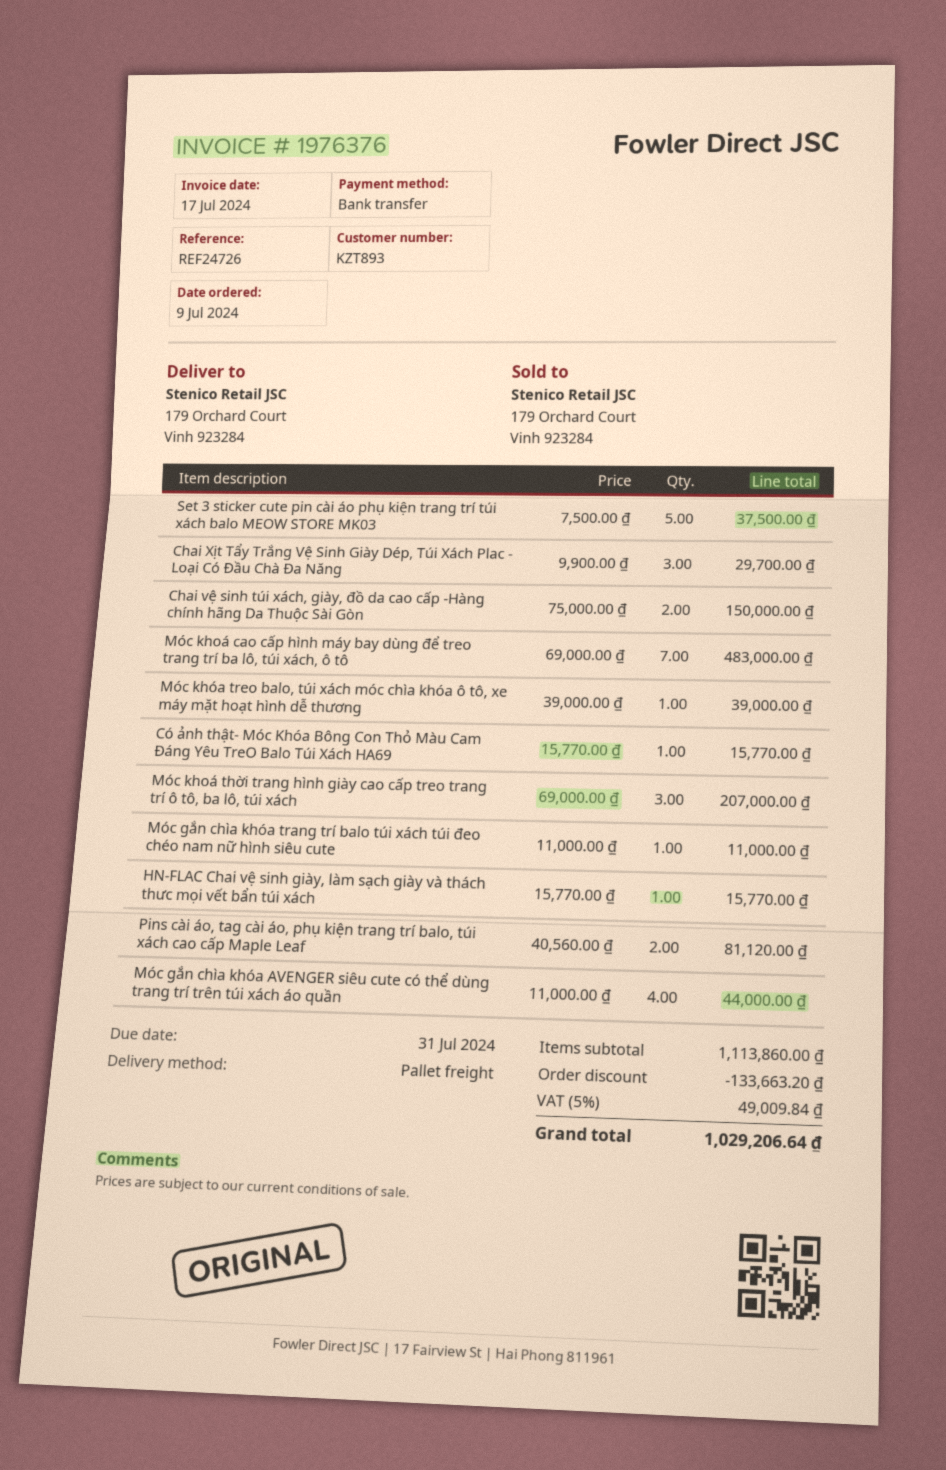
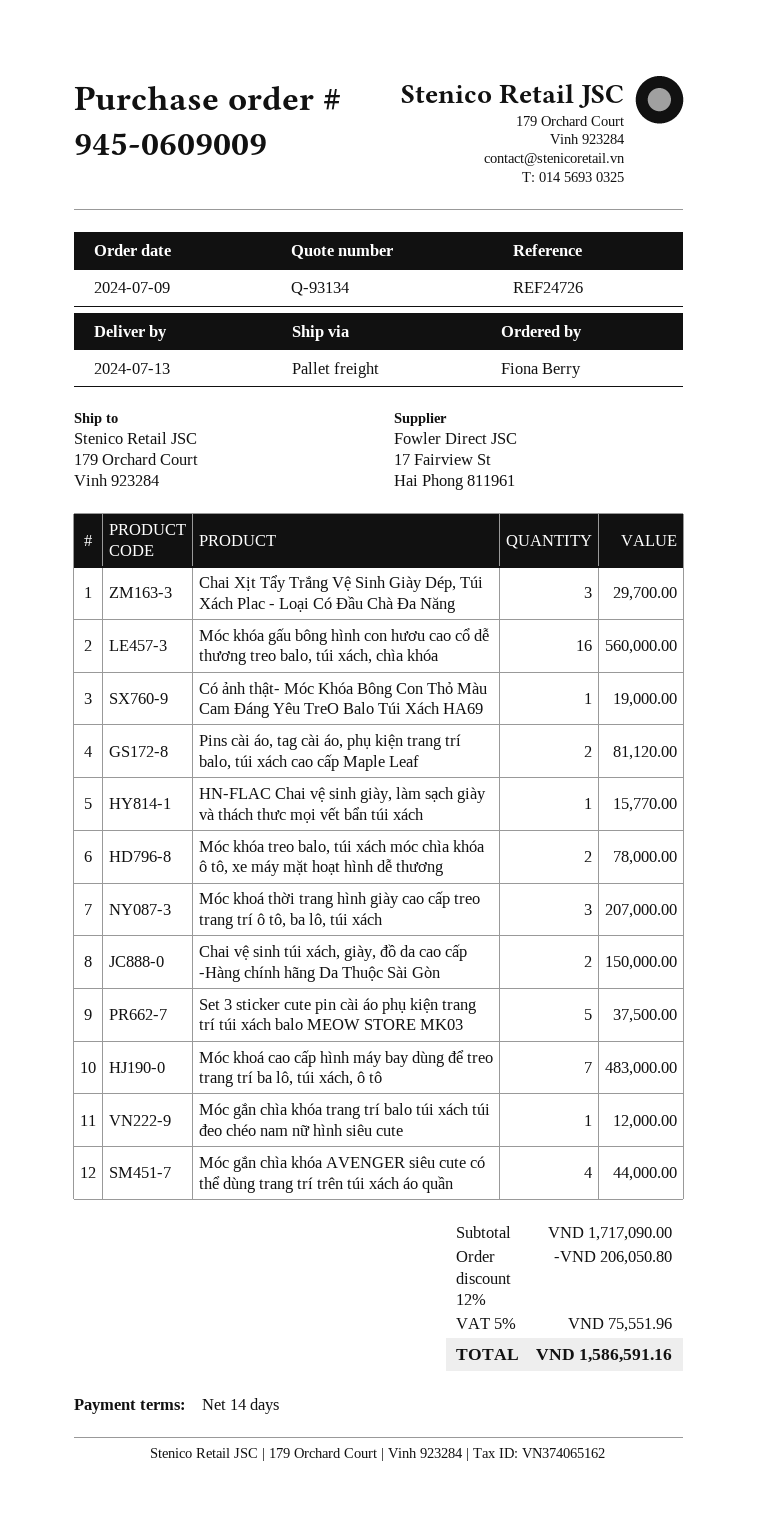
Móc khóa treo balo, túi xách móc chìa khóa ô tô, xe máy mặt hoạt hình dễ thương: 1 for 39000.00 -> 2 for 78000.00
Có ảnh thật- Móc Khóa Bông Con Thỏ Màu Cam Đáng Yêu TreO Balo Túi Xách HA69: 1 for 15770.00 -> 1 for 19000.00
Móc gắn chìa khóa trang trí balo túi xách túi đeo chéo nam nữ hình siêu cute: 1 for 11000.00 -> 1 for 12000.00
Móc khóa gấu bông hình con hươu cao cổ dễ thương treo balo, túi xách, chìa khóa: none -> 16 for 560000.00
subtotal: 1113860.00 -> 1717090.00
discount: 133663.20 -> 206050.80
tax: 5% = 49009.84 -> 5% = 75551.96
total: 1029206.64 -> 1586591.16

